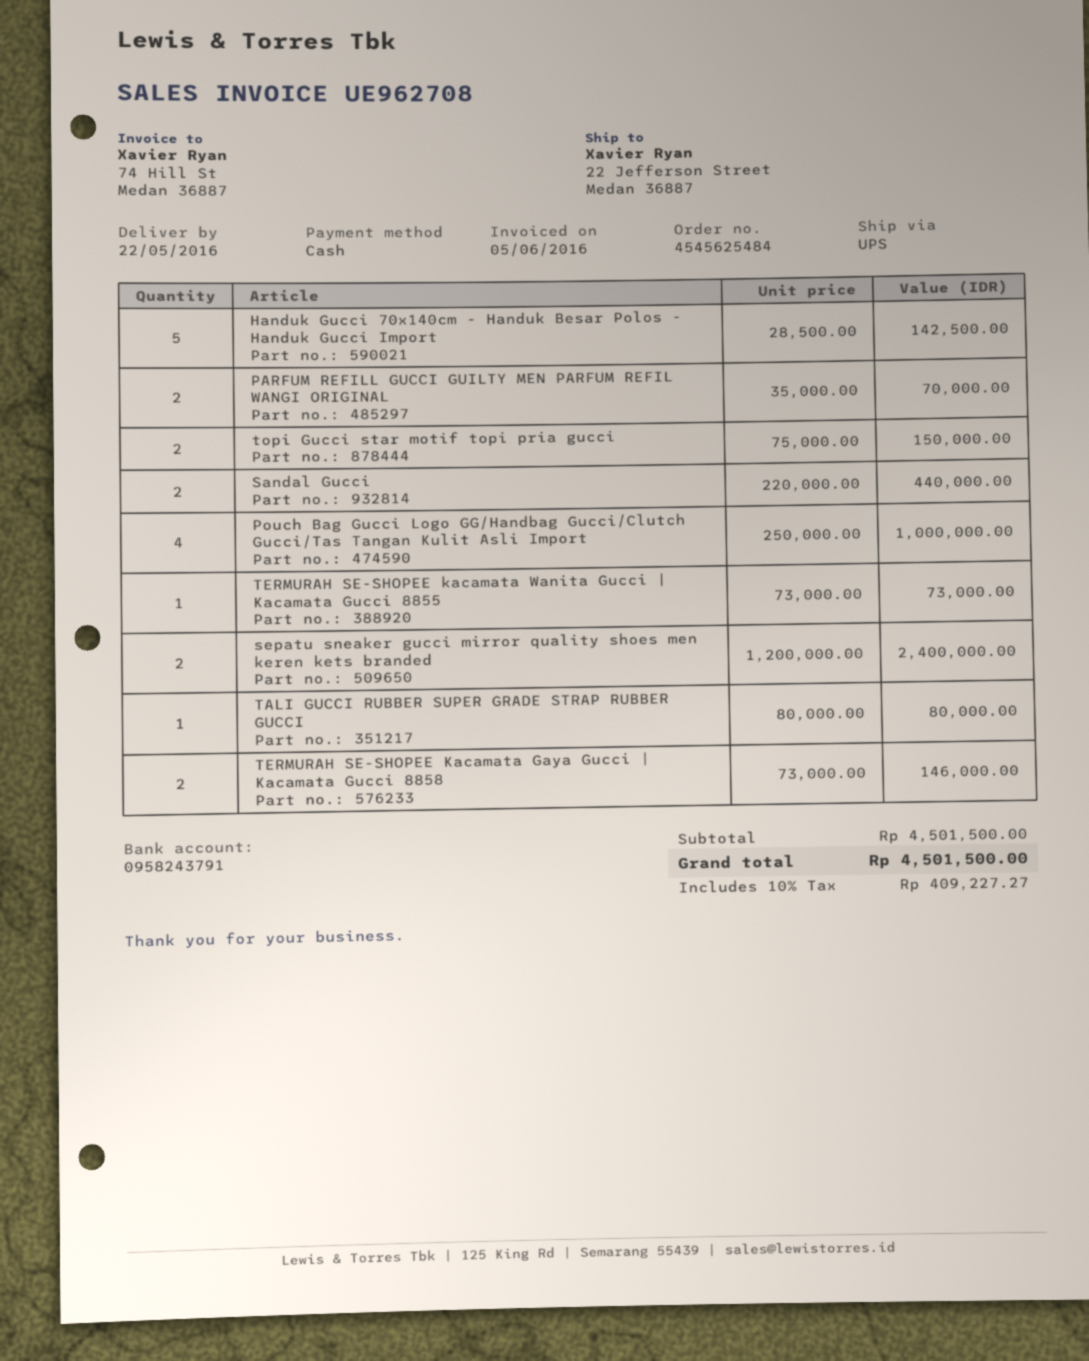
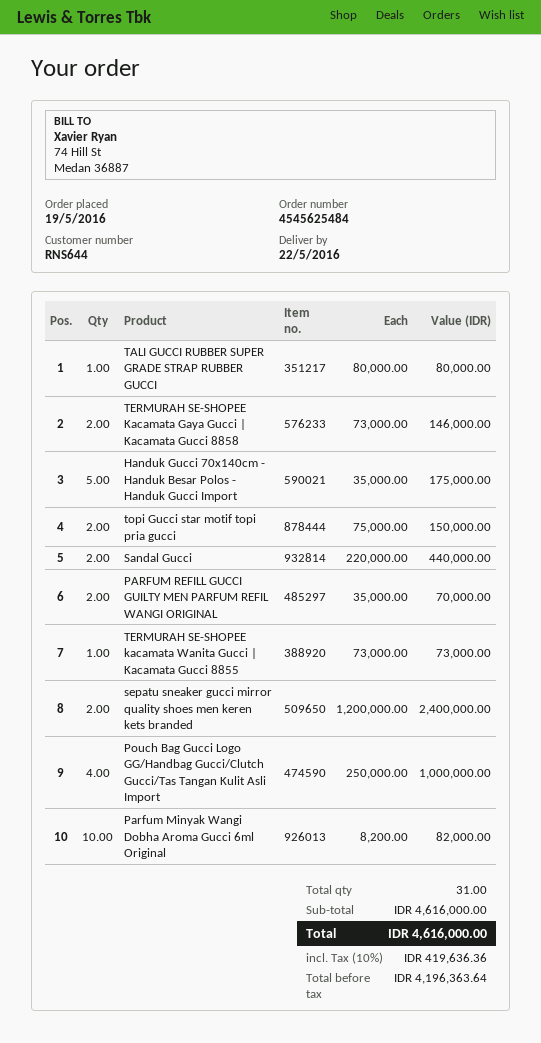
Handuk Gucci 70x140cm - Handuk Besar Polos - Handuk Gucci Import: 5 x 28500.00 = 142500.00 -> 5 x 35000.00 = 175000.00
Parfum Minyak Wangi Dobha Aroma Gucci 6ml Original: none -> 10 x 8200.00 = 82000.00
subtotal: 4501500.00 -> 4616000.00
tax: 10% = 409227.27 -> 10% = 419636.36
total: 4501500.00 -> 4616000.00

